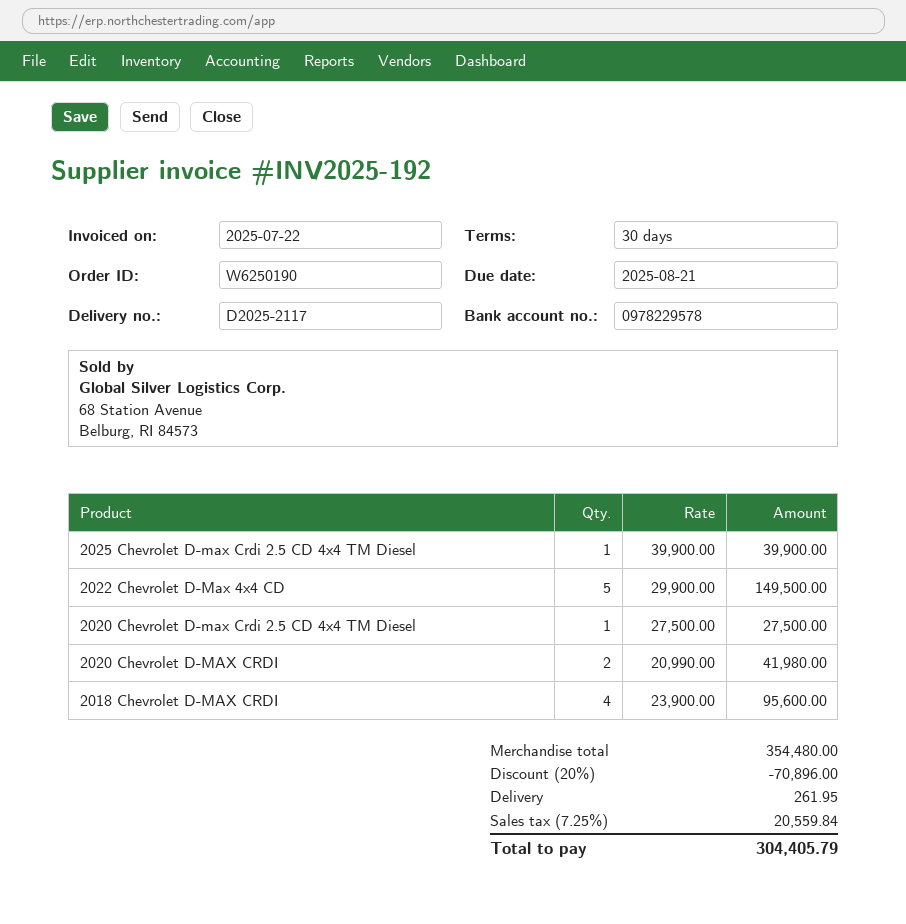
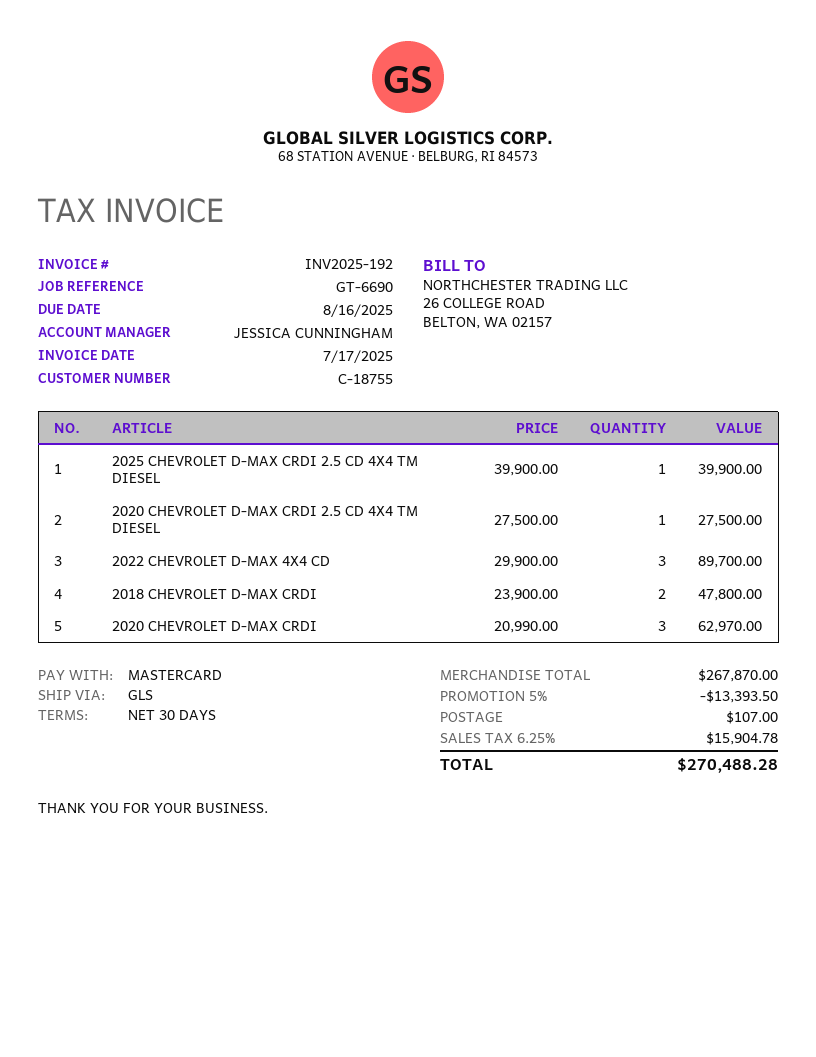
invoice date: 2025-07-22 -> 2025-07-17
due date: 2025-08-21 -> 2025-08-16
2022 Chevrolet D-Max 4x4 CD: 5 x 29900.00 = 149500.00 -> 3 x 29900.00 = 89700.00
2020 Chevrolet D-MAX CRDI: 2 x 20990.00 = 41980.00 -> 3 x 20990.00 = 62970.00
2018 Chevrolet D-MAX CRDI: 4 x 23900.00 = 95600.00 -> 2 x 23900.00 = 47800.00
subtotal: 354480.00 -> 267870.00
discount: 20% = 70896.00 -> 5% = 13393.50
shipping: 261.95 -> 107.00
tax: 7.25% = 20559.84 -> 6.25% = 15904.78
total: 304405.79 -> 270488.28

